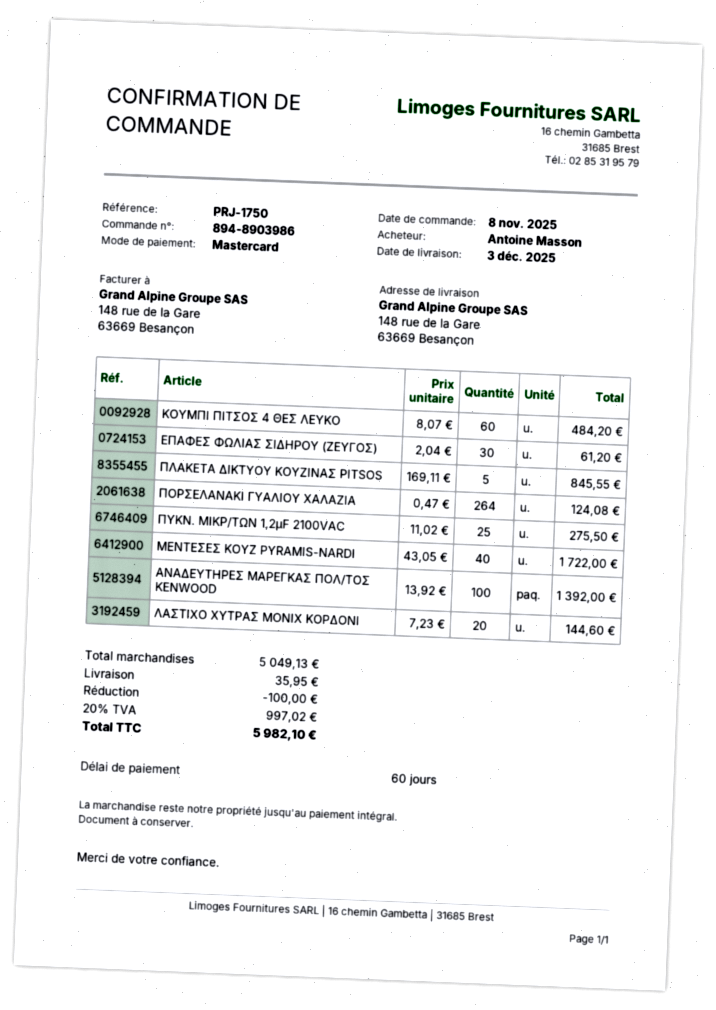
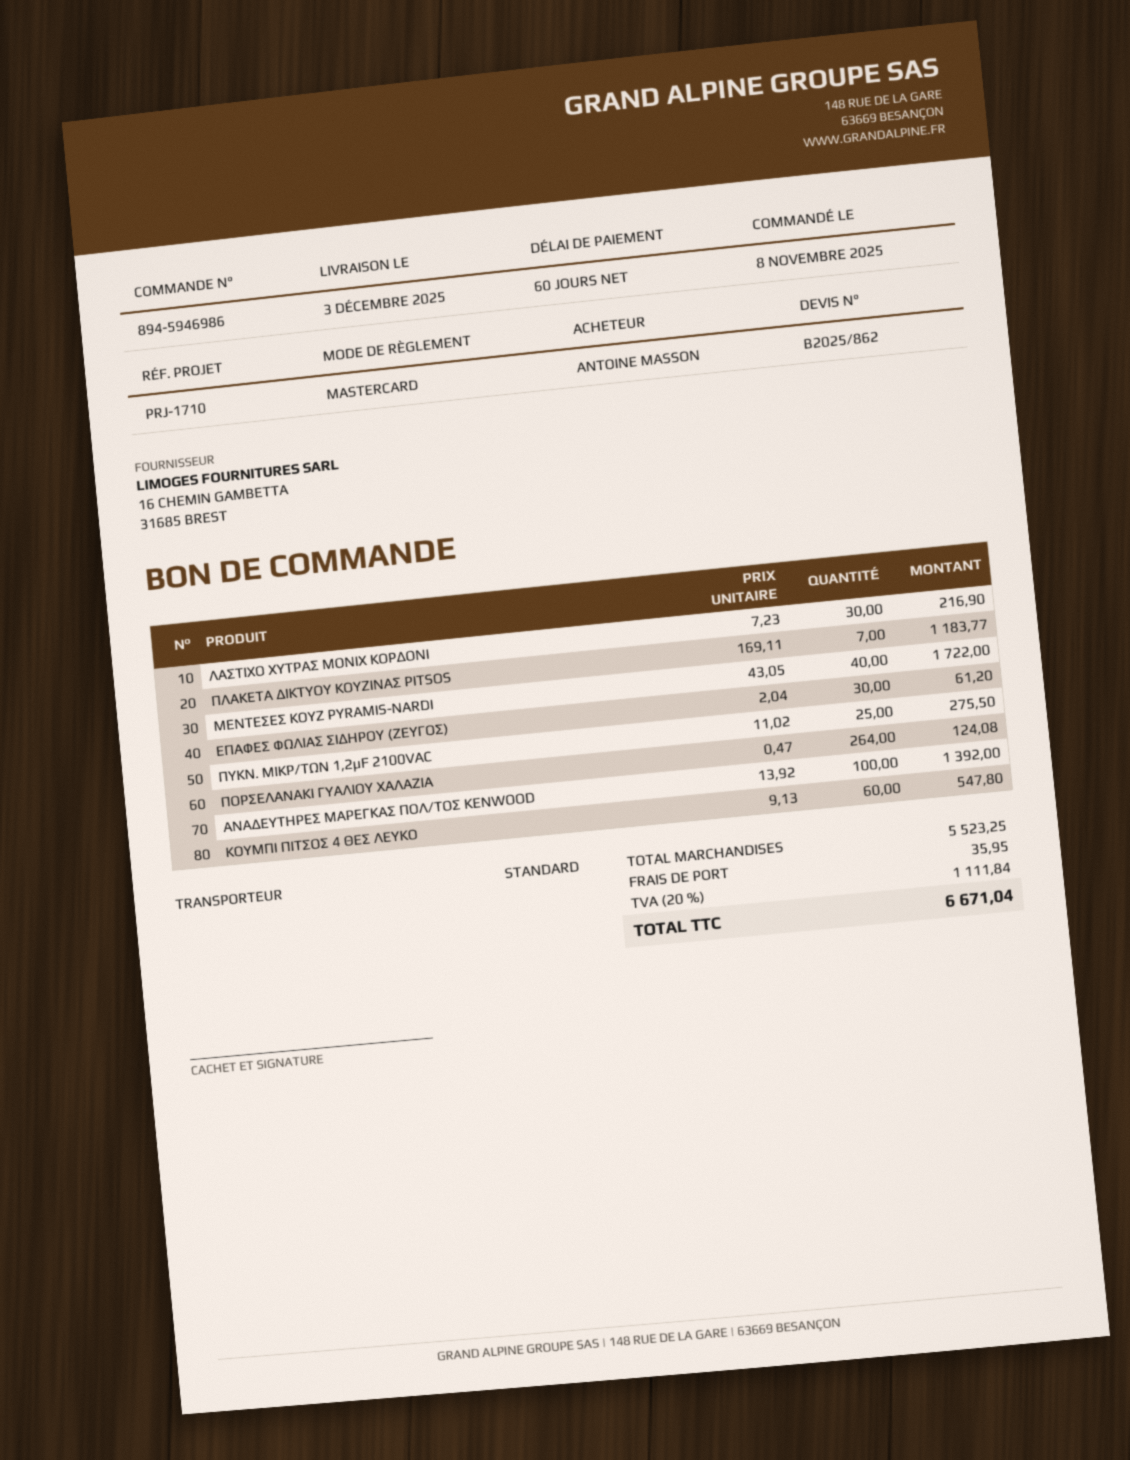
order number: 894-8903986 -> 894-5946986
reference: PRJ-1750 -> PRJ-1710
ΚΟΥΜΠΙ ΠΙΤΣΟΣ 4 ΘΕΣ ΛΕΥΚΟ: 60 x 8.07 = 484.20 -> 60 x 9.13 = 547.80
ΠΛΑΚΕΤΑ ΔΙΚΤΥΟΥ ΚΟΥΖΙΝΑΣ PITSOS: 5 x 169.11 = 845.55 -> 7 x 169.11 = 1183.77
ΛΑΣΤΙΧΟ ΧΥΤΡΑΣ MONIX ΚΟΡΔΟΝΙ: 20 x 7.23 = 144.60 -> 30 x 7.23 = 216.90
subtotal: 5049.13 -> 5523.25
discount: 100.00 -> none
tax: 20% = 997.02 -> 20% = 1111.84
total: 5982.10 -> 6671.04

